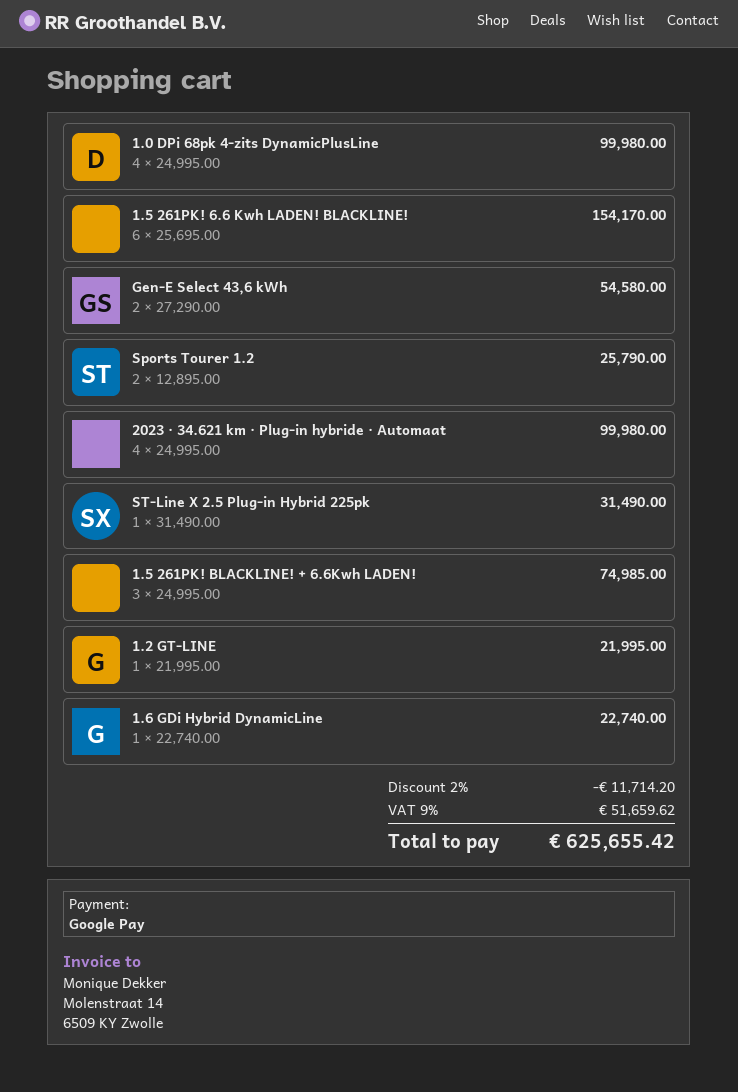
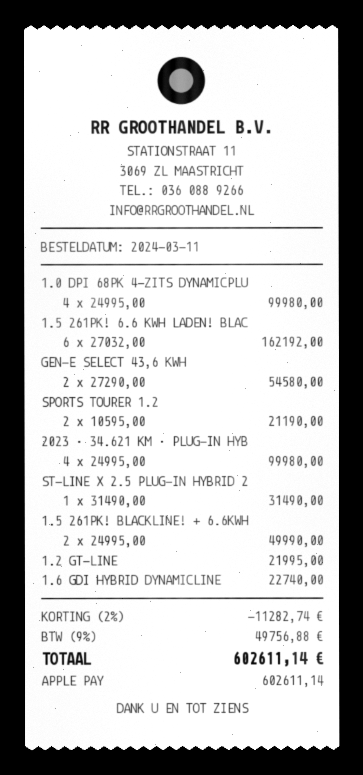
payment method: Google Pay -> Apple Pay
1.5 261PK! 6.6 Kwh LADEN! BLACKLINE!: 6 x 25695.00 = 154170.00 -> 6 x 27032.00 = 162192.00
Sports Tourer 1.2: 2 x 12895.00 = 25790.00 -> 2 x 10595.00 = 21190.00
1.5 261PK! BLACKLINE! + 6.6Kwh LADEN!: 3 x 24995.00 = 74985.00 -> 2 x 24995.00 = 49990.00
discount: 2% = 11714.20 -> 2% = 11282.74
tax: 9% = 51659.62 -> 9% = 49756.88
total: 625655.42 -> 602611.14

